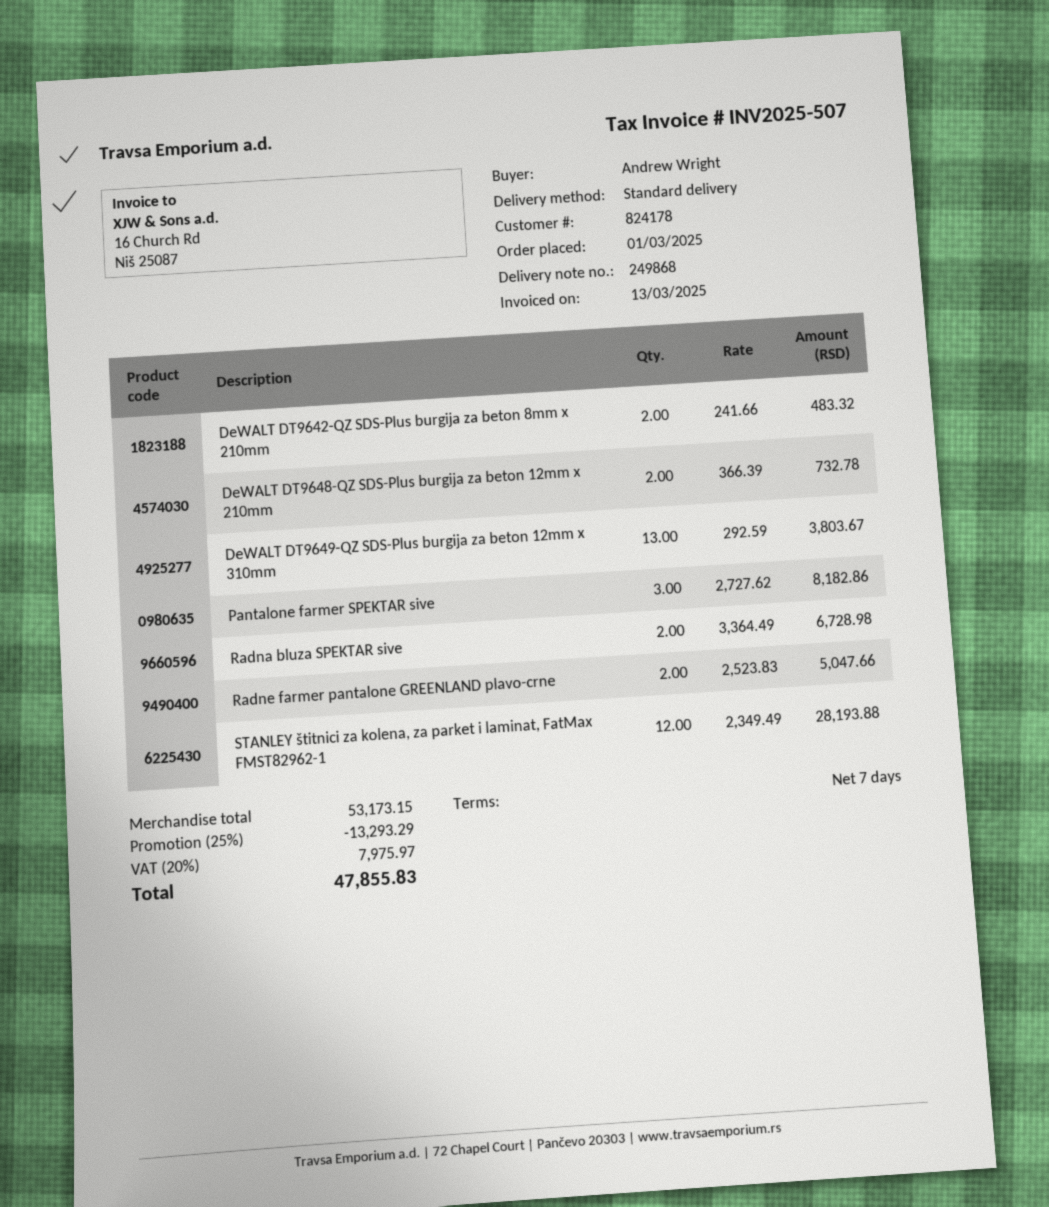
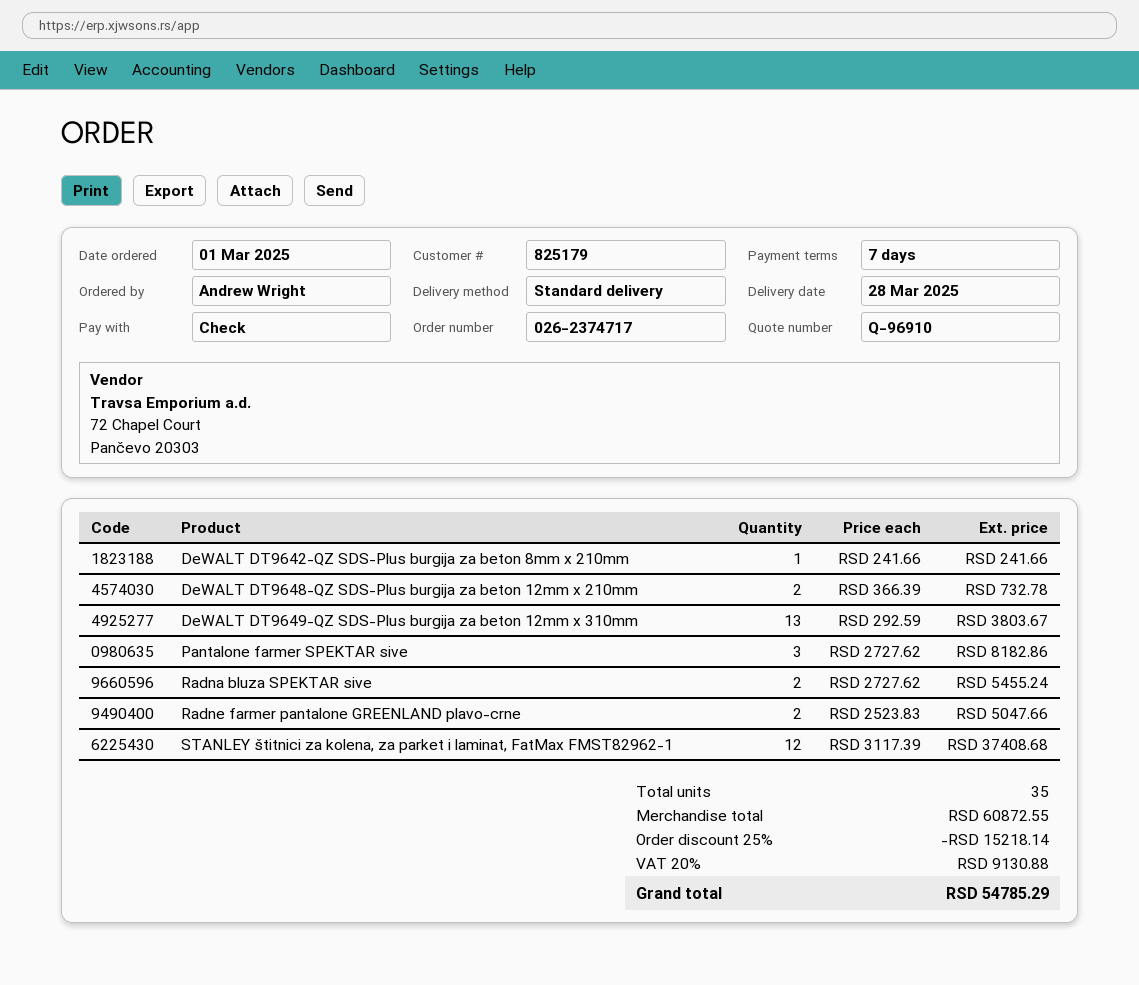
customer number: 824178 -> 825179
DeWALT DT9642-QZ SDS-Plus burgija za beton 8mm x 210mm: 2 x 241.66 = 483.32 -> 1 x 241.66 = 241.66
Radna bluza SPEKTAR sive: 2 x 3364.49 = 6728.98 -> 2 x 2727.62 = 5455.24
STANLEY štitnici za kolena, za parket i laminat, FatMax FMST82962-1: 12 x 2349.49 = 28193.88 -> 12 x 3117.39 = 37408.68
subtotal: 53173.15 -> 60872.55
discount: 25% = 13293.29 -> 25% = 15218.14
tax: 20% = 7975.97 -> 20% = 9130.88
total: 47855.83 -> 54785.29

